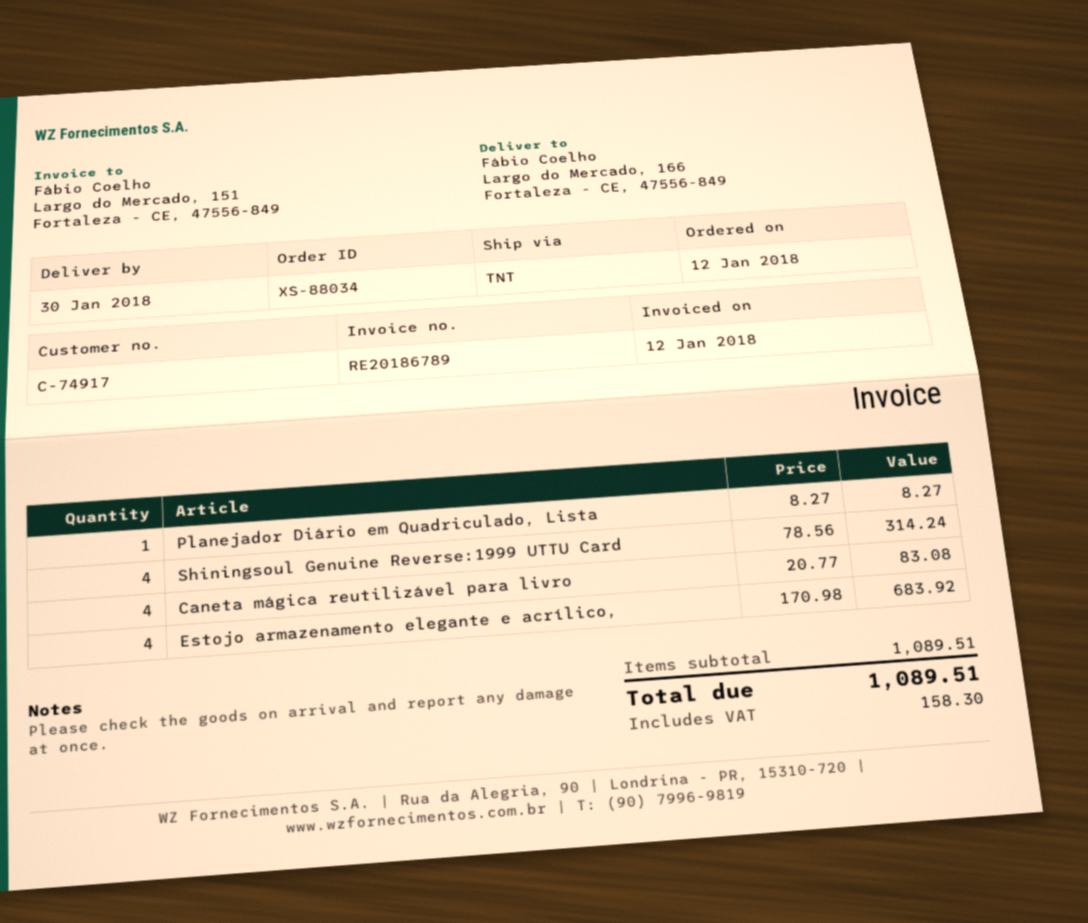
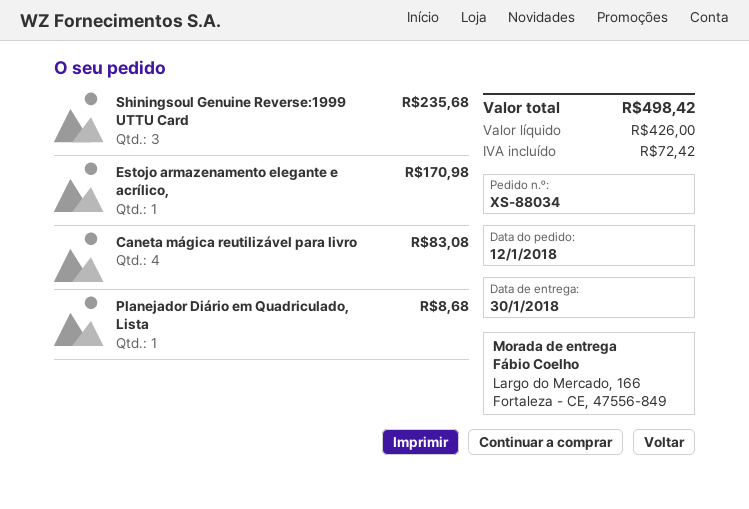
Planejador Diário em Quadriculado, Lista: 1 for 8.27 -> 1 for 8.68
Shiningsoul Genuine Reverse:1999 UTTU Card: 4 for 314.24 -> 3 for 235.68
Estojo armazenamento elegante e acrílico,: 4 for 683.92 -> 1 for 170.98
tax: 158.30 -> 72.42
total: 1089.51 -> 498.42

